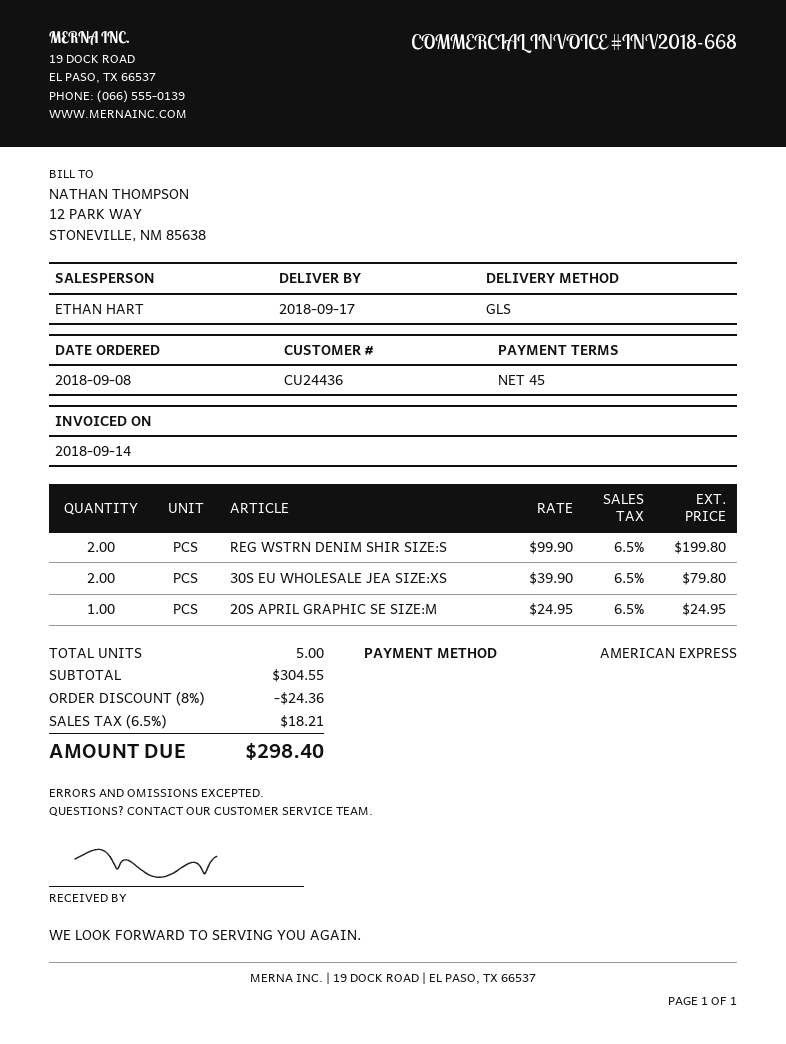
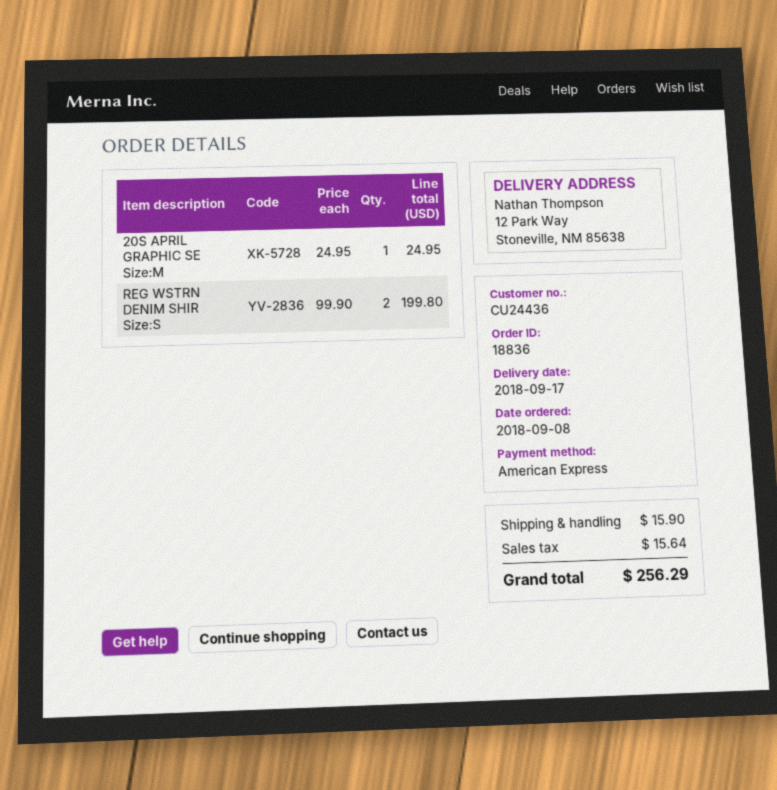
30S EU WHOLESALE JEA SIZE:XS: 2 x 39.90 = 79.80 -> none
discount: 8% = 24.36 -> none
shipping: none -> 15.90
tax: 18.21 -> 15.64
total: 298.40 -> 256.29

